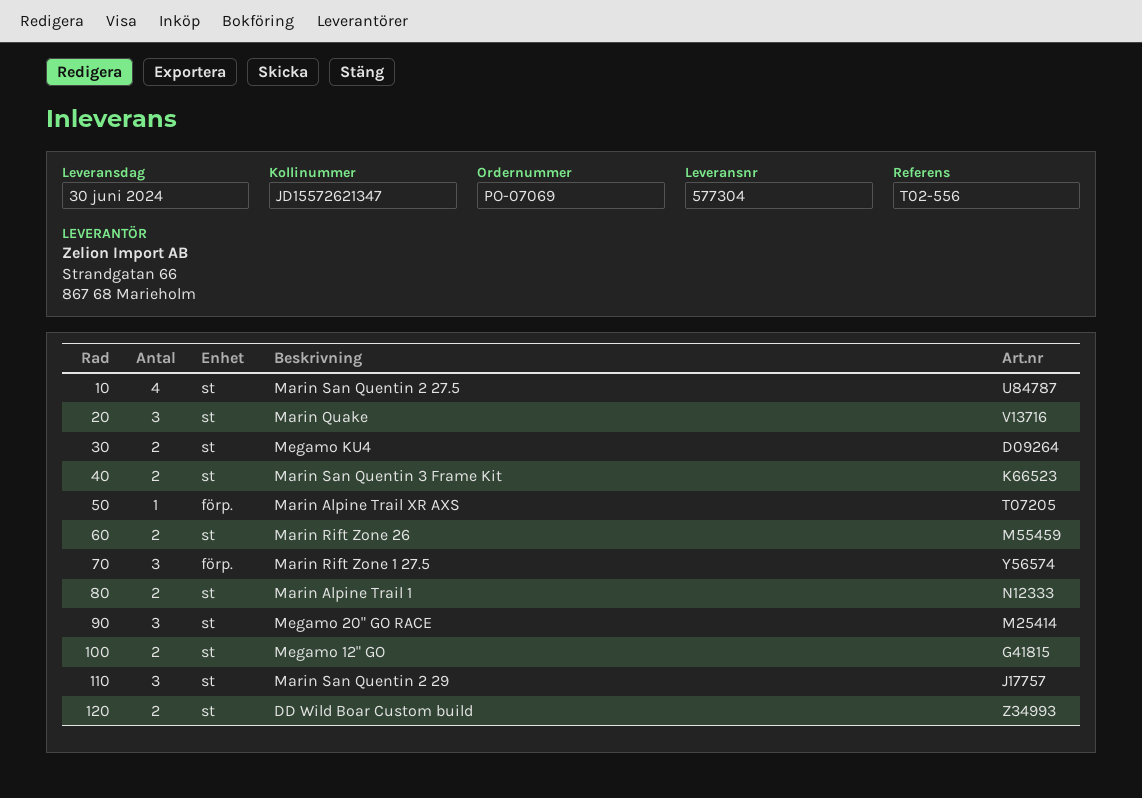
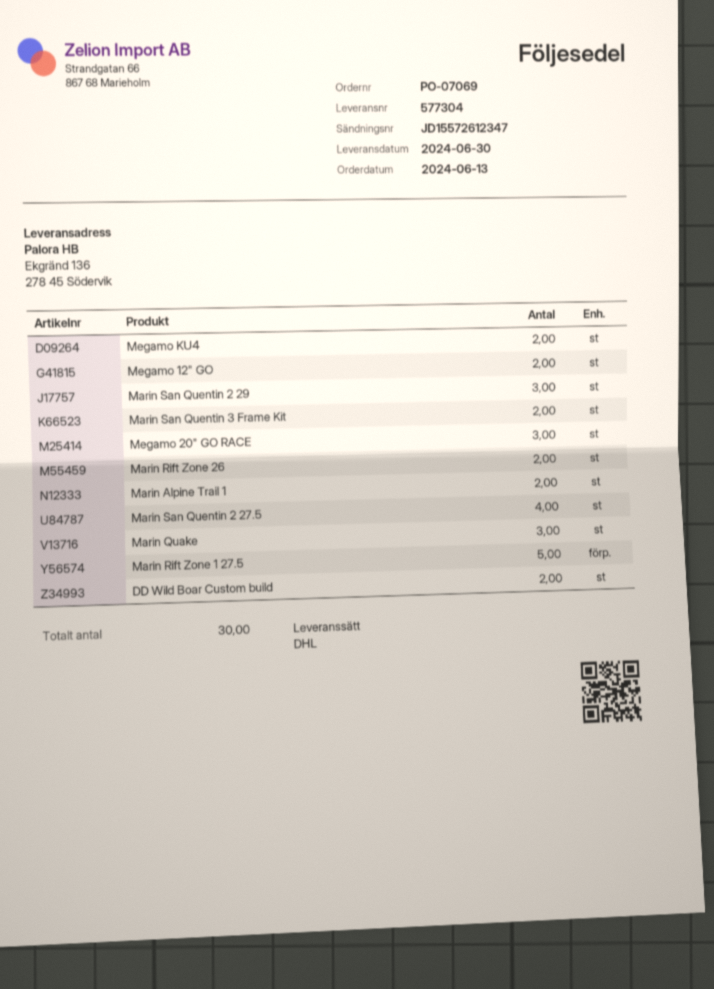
tracking number: JD15572621347 -> JD15572612347
Marin Alpine Trail XR AXS: 1 -> none
Marin Rift Zone 1 27.5: 3 -> 5

